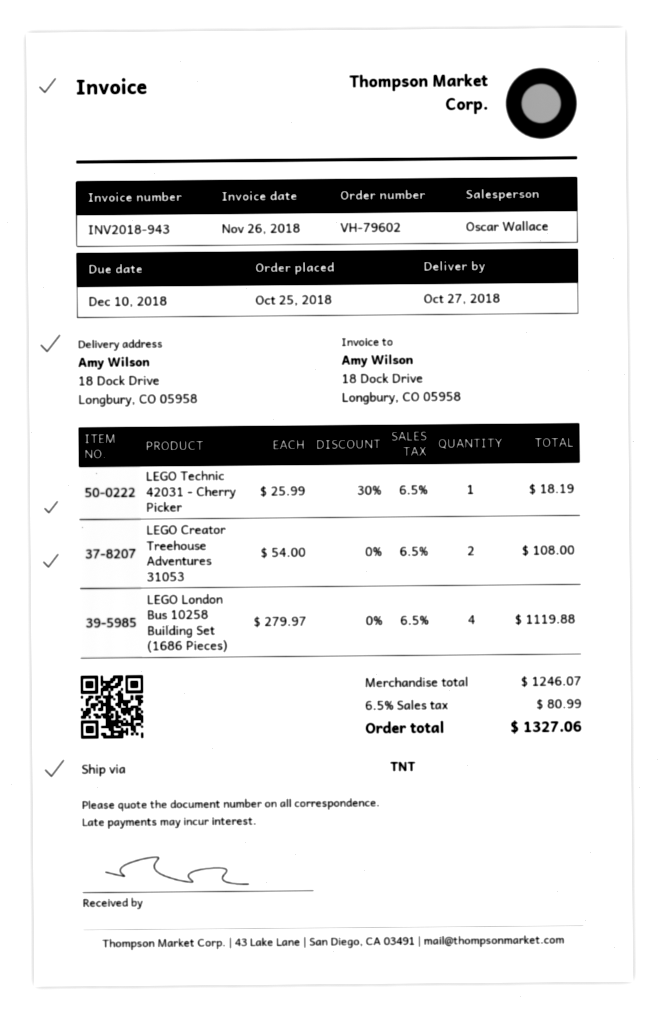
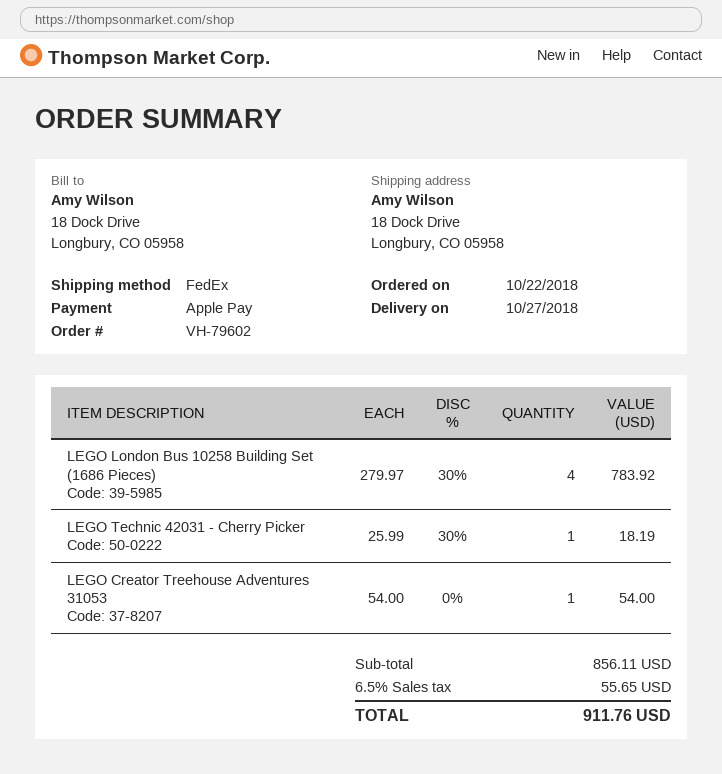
order date: 2018-10-25 -> 2018-10-22
shipping method: TNT -> FedEx
LEGO Creator Treehouse Adventures 31053: 2 x 54.00 = 108.00 -> 1 x 54.00 = 54.00
LEGO London Bus 10258 Building Set (1686 Pieces): 4 x 279.97 = 1119.88 -> 4 x 279.97 - 30% = 783.92
subtotal: 1246.07 -> 856.11
tax: 6.5% = 80.99 -> 6.5% = 55.65
total: 1327.06 -> 911.76

